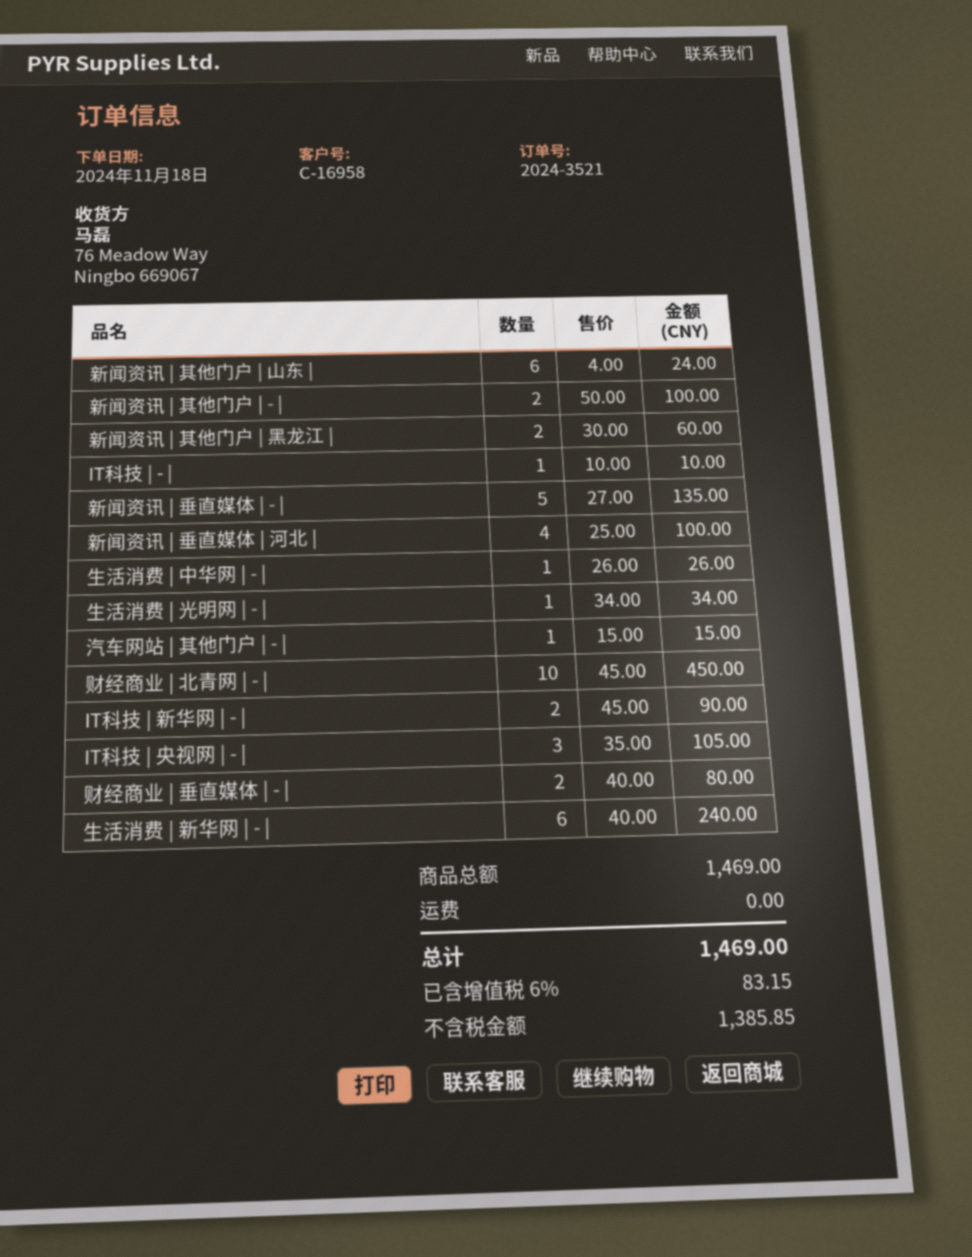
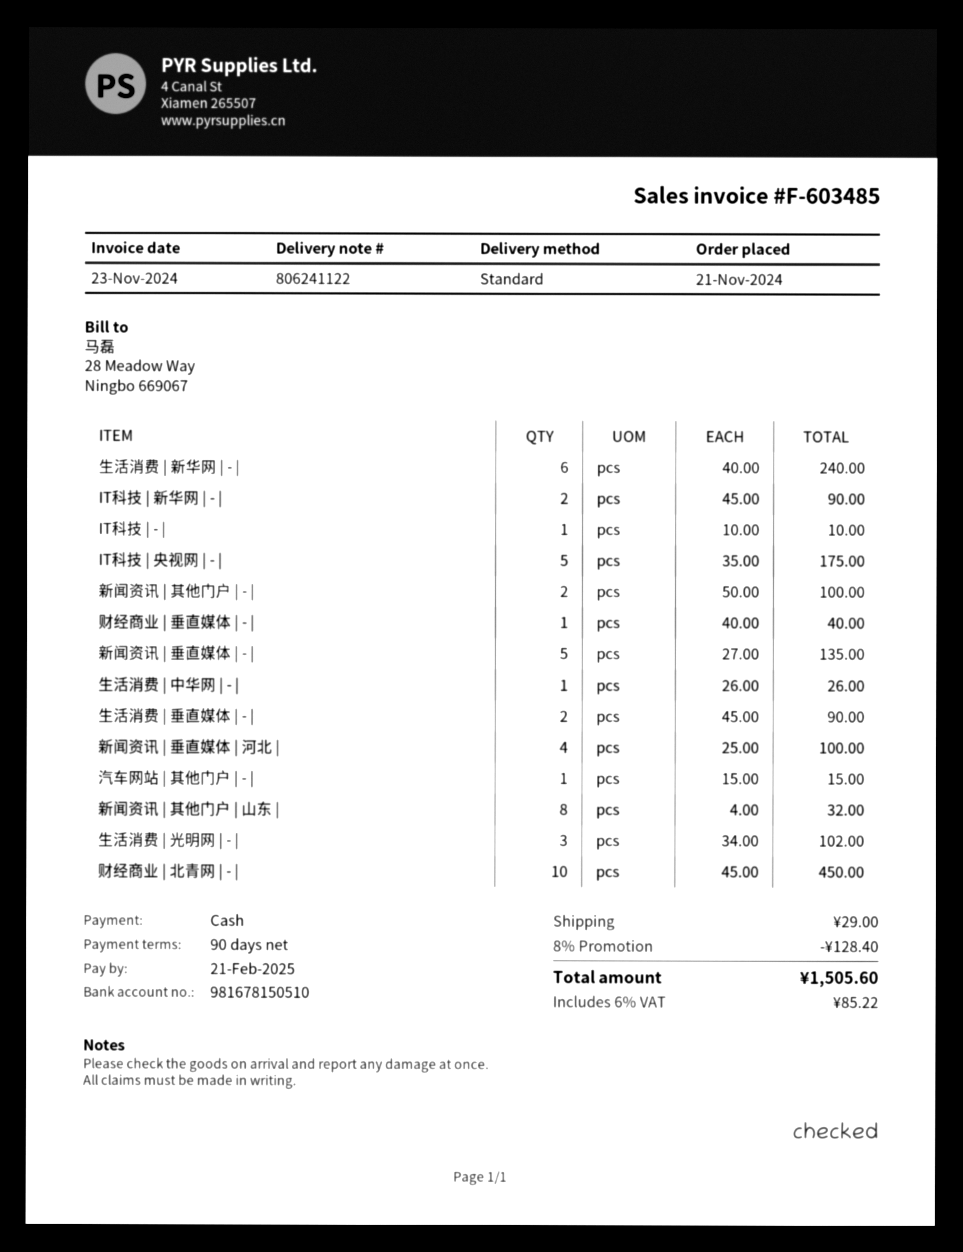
order date: 2024-11-18 -> 2024-11-21
新闻资讯 | 其他门户 | 山东 |: 6 x 4.00 = 24.00 -> 8 x 4.00 = 32.00
新闻资讯 | 其他门户 | 黑龙江 |: 2 x 30.00 = 60.00 -> none
生活消费 | 光明网 | - |: 1 x 34.00 = 34.00 -> 3 x 34.00 = 102.00
IT科技 | 央视网 | - |: 3 x 35.00 = 105.00 -> 5 x 35.00 = 175.00
财经商业 | 垂直媒体 | - |: 2 x 40.00 = 80.00 -> 1 x 40.00 = 40.00
生活消费 | 垂直媒体 | - |: none -> 2 x 45.00 = 90.00
discount: none -> 8% = 128.40
shipping: 0.00 -> 29.00
tax: 6% = 83.15 -> 6% = 85.22
total: 1469.00 -> 1505.60

